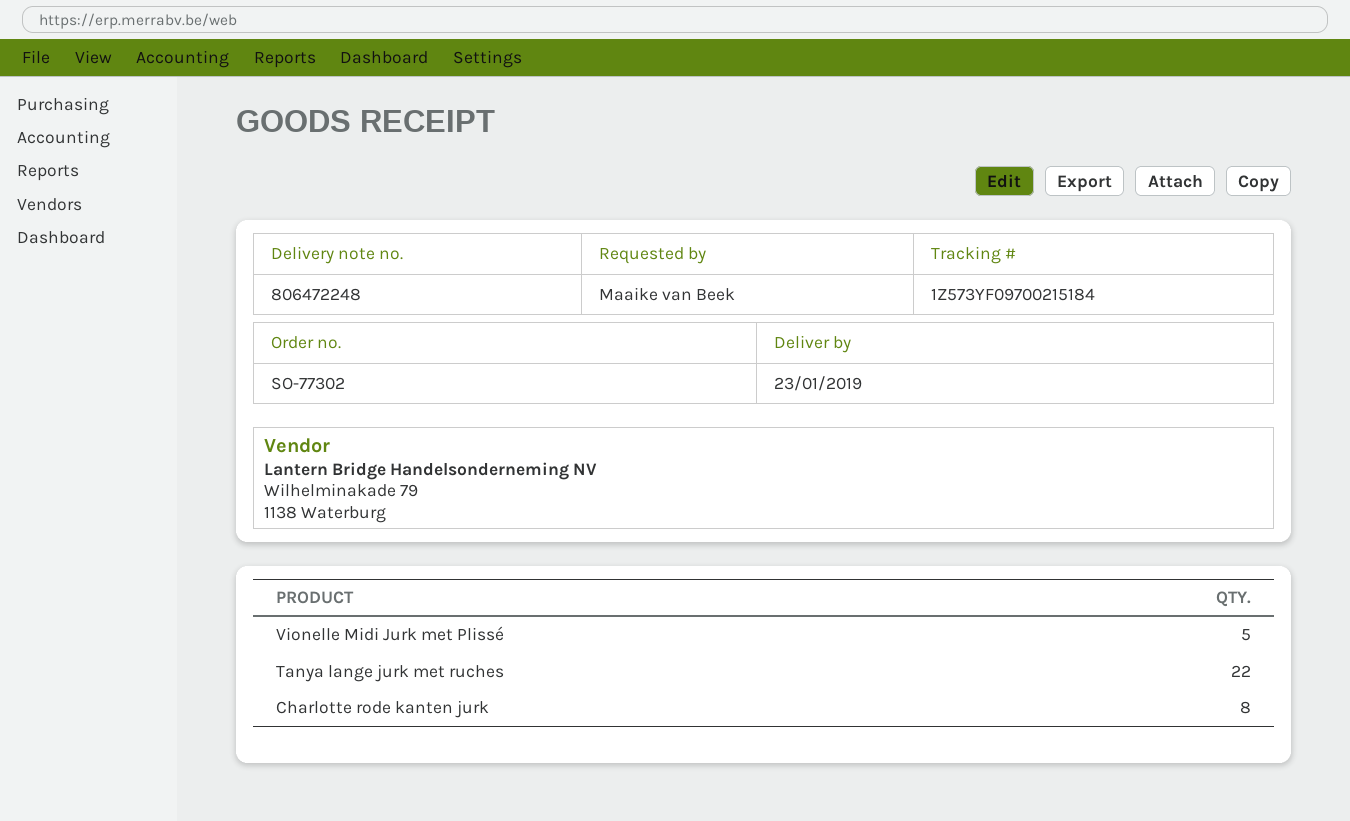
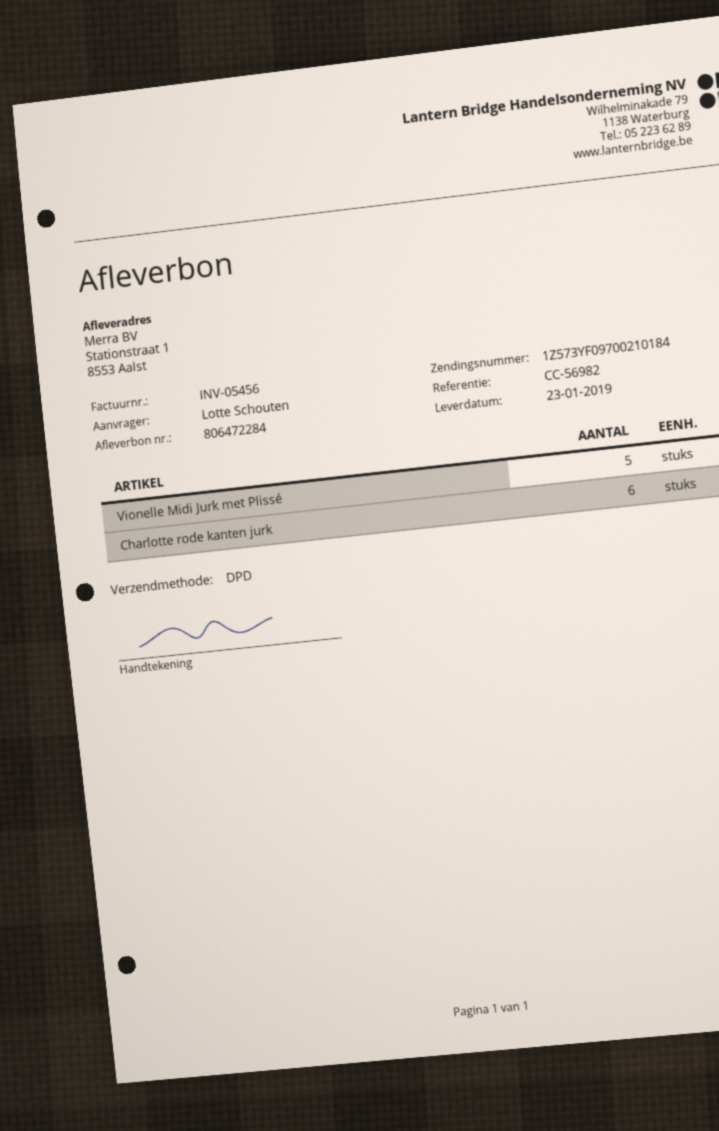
delivery note number: 806472248 -> 806472284
ordered by: Maaike van Beek -> Lotte Schouten
tracking number: 1Z573YF09700215184 -> 1Z573YF09700210184
Tanya lange jurk met ruches: 22 -> none
Charlotte rode kanten jurk: 8 -> 6

